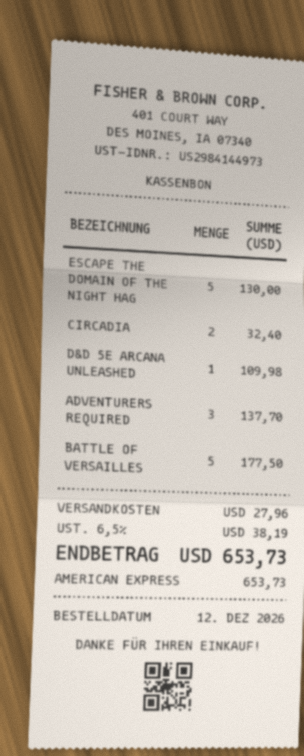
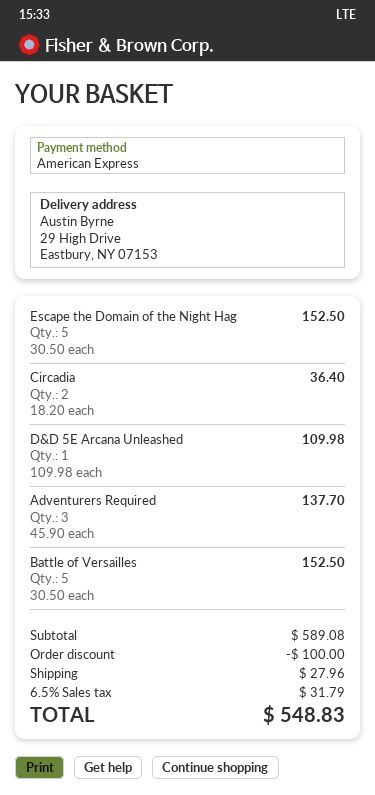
ESCAPE THE DOMAIN OF THE NIGHT HAG: 5 for 130.00 -> 5 for 152.50
CIRCADIA: 2 for 32.40 -> 2 for 36.40
BATTLE OF VERSAILLES: 5 for 177.50 -> 5 for 152.50
discount: none -> 100.00
tax: 6.5% = 38.19 -> 6.5% = 31.79
total: 653.73 -> 548.83

